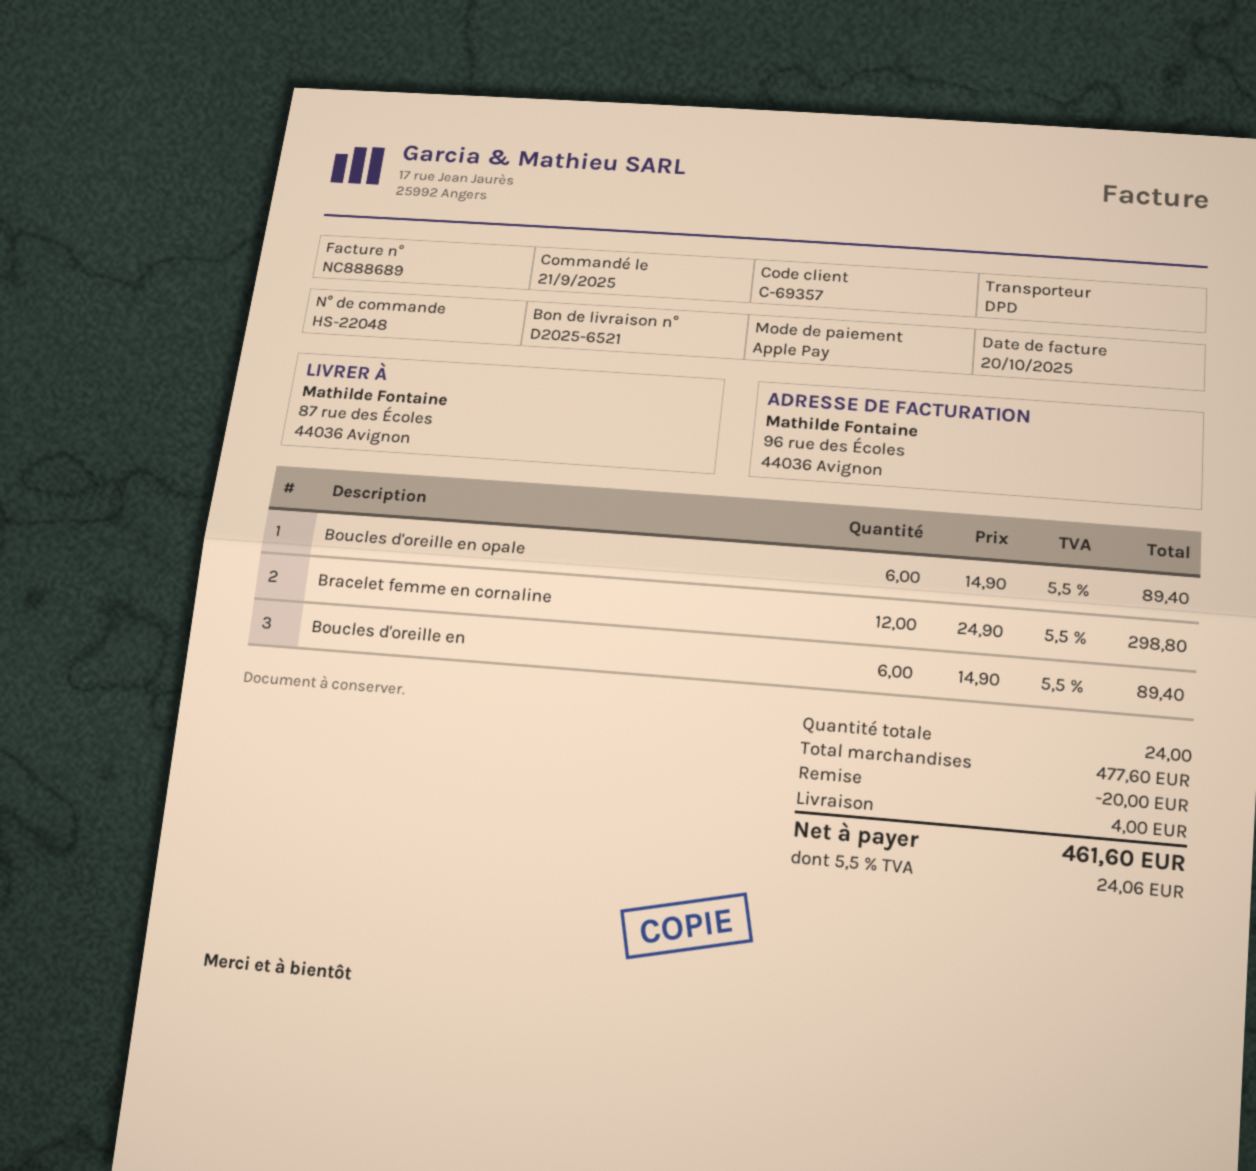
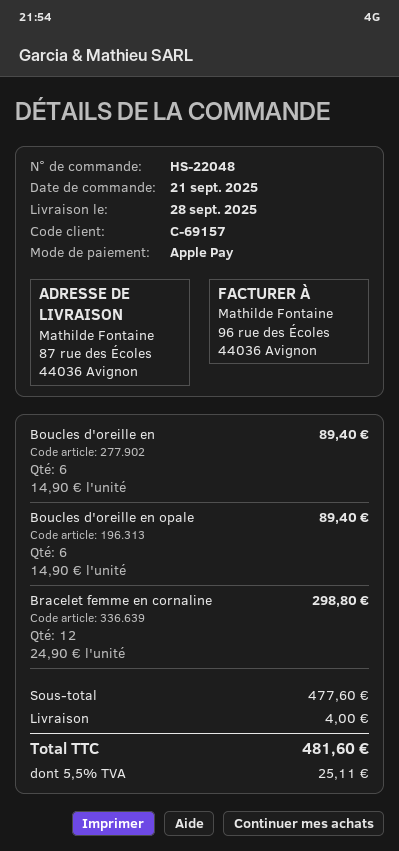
customer number: C-69357 -> C-69157
discount: 20.00 -> none
tax: 5.5% = 24.06 -> 5.5% = 25.11
total: 461.60 -> 481.60

